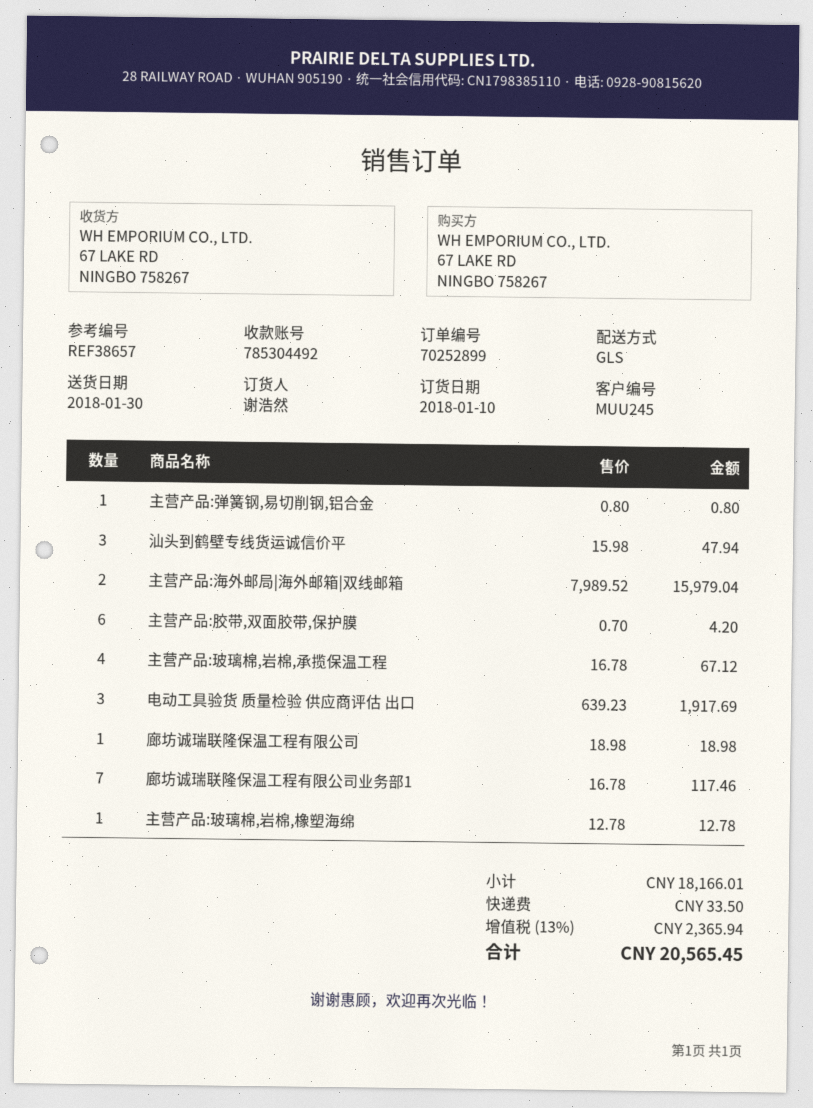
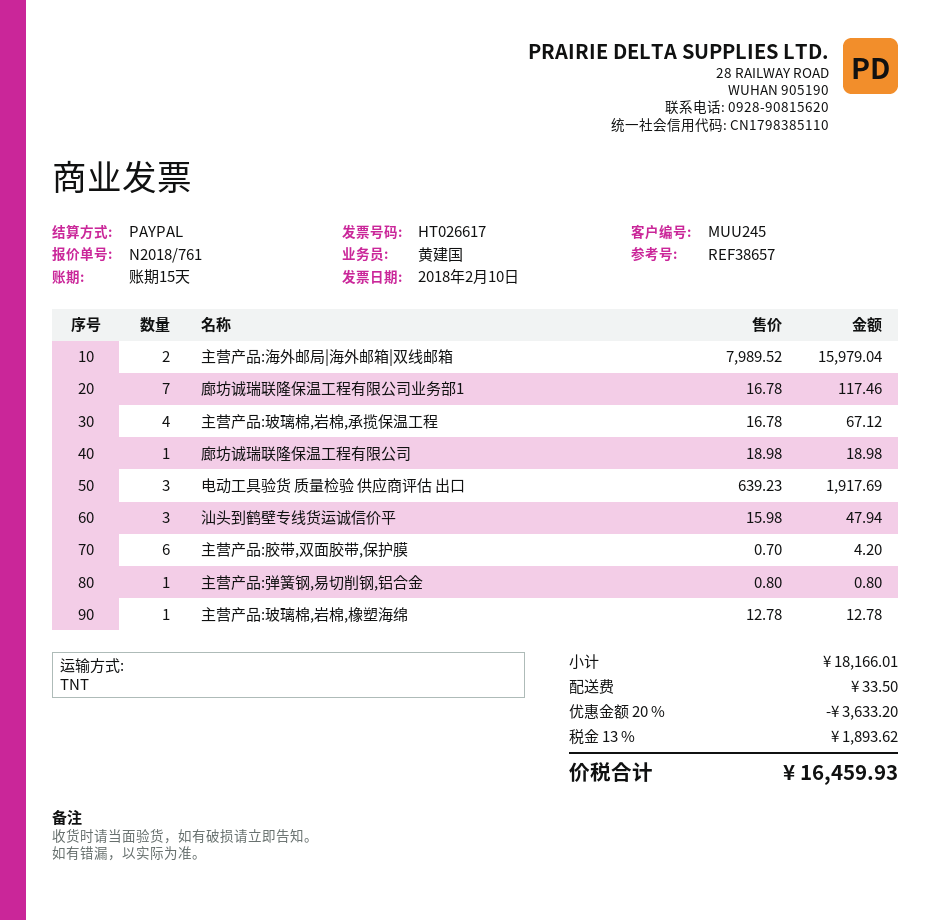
shipping method: GLS -> TNT
discount: none -> 20% = 3633.20
tax: 13% = 2365.94 -> 13% = 1893.62
total: 20565.45 -> 16459.93

